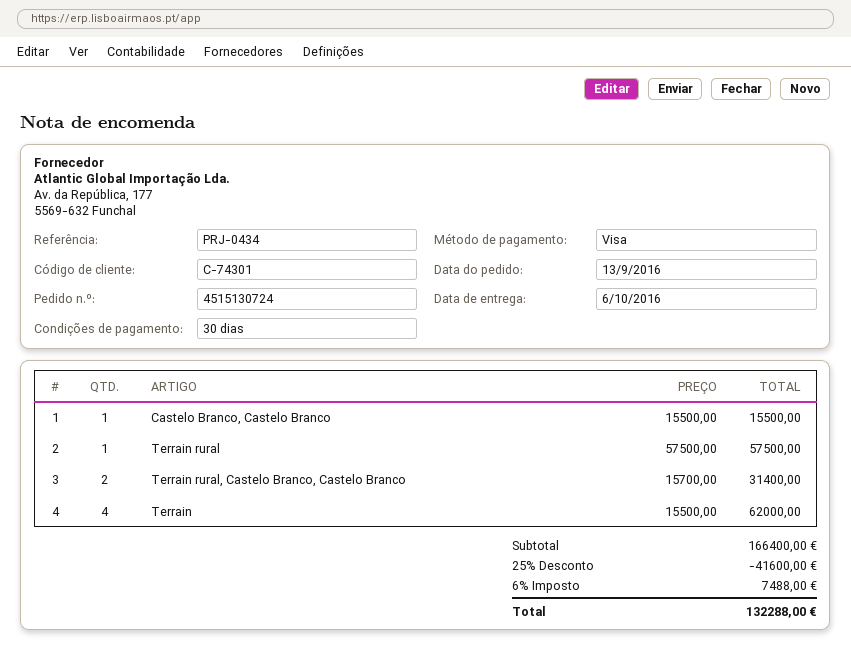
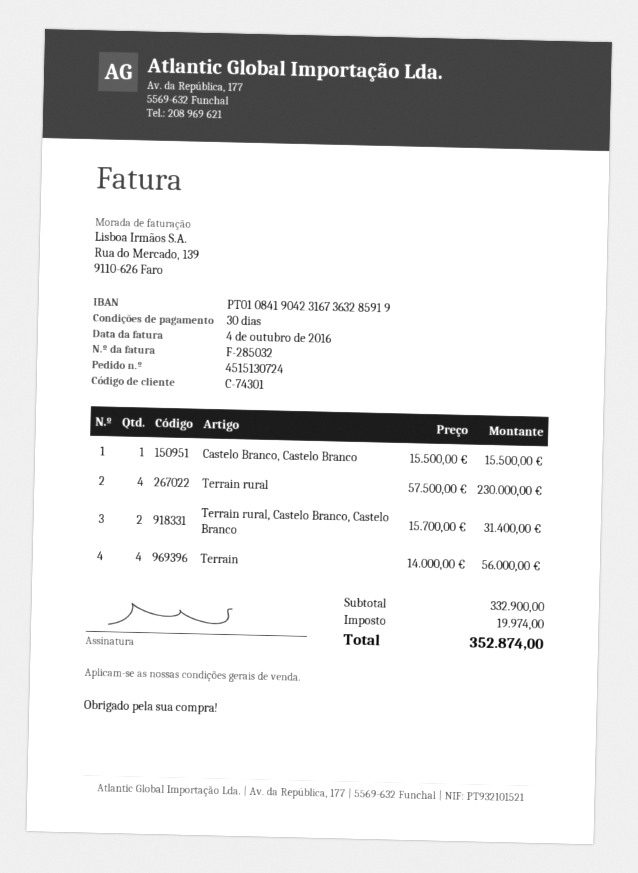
Terrain rural: 1 x 57500.00 = 57500.00 -> 4 x 57500.00 = 230000.00
Terrain: 4 x 15500.00 = 62000.00 -> 4 x 14000.00 = 56000.00
subtotal: 166400.00 -> 332900.00
discount: 25% = 41600.00 -> none
tax: 7488.00 -> 19974.00
total: 132288.00 -> 352874.00

